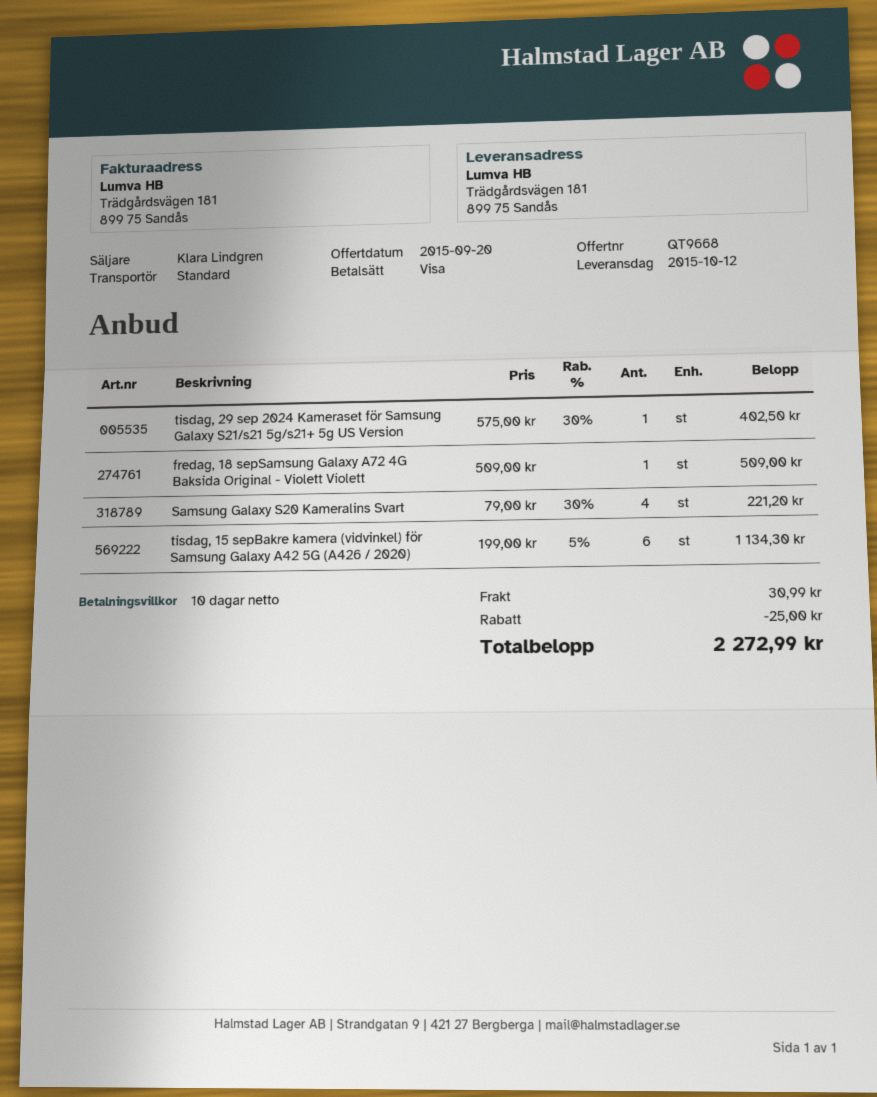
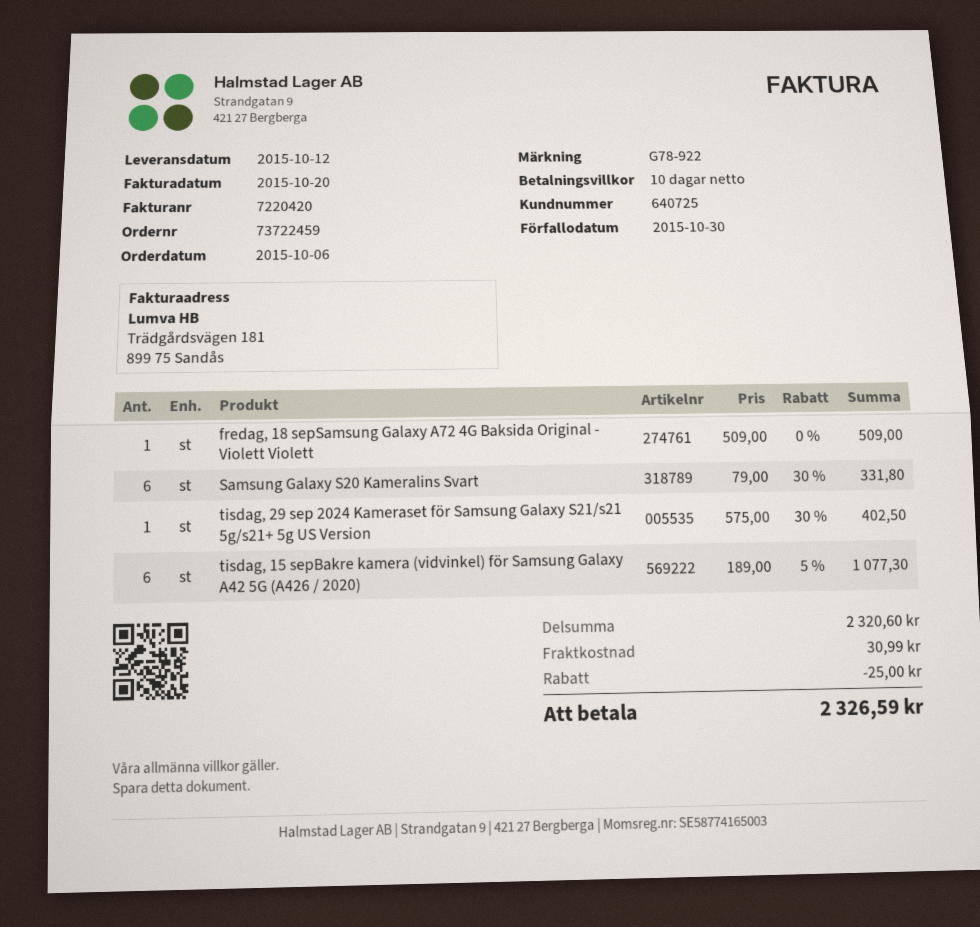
Samsung Galaxy S20 Kameralins Svart: 4 x 79.00 - 30% = 221.20 -> 6 x 79.00 - 30% = 331.80
tisdag, 15 sepBakre kamera (vidvinkel) för Samsung Galaxy A42 5G (A426 / 2020): 6 x 199.00 - 5% = 1134.30 -> 6 x 189.00 - 5% = 1077.30
total: 2272.99 -> 2326.59

